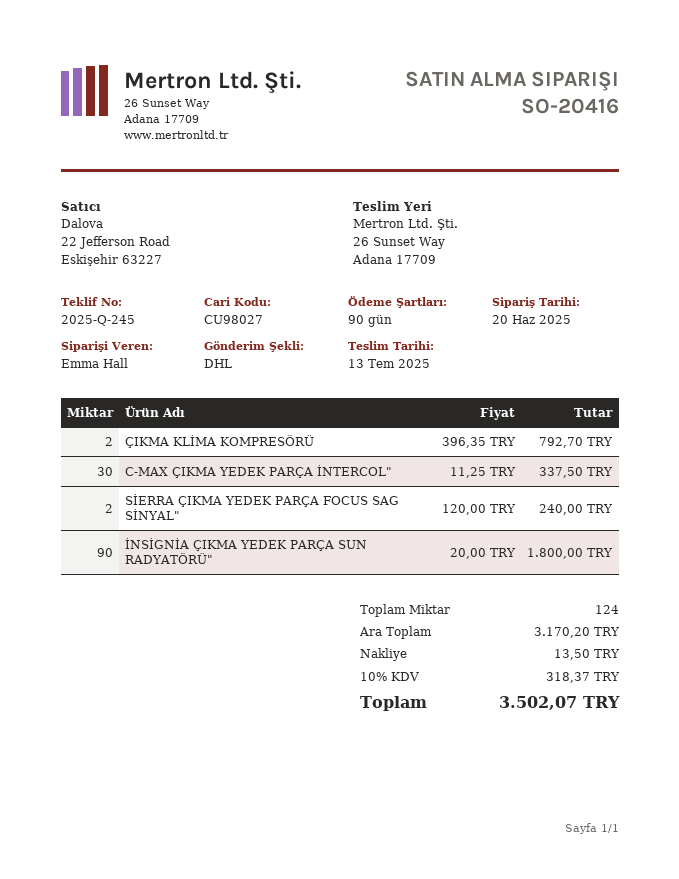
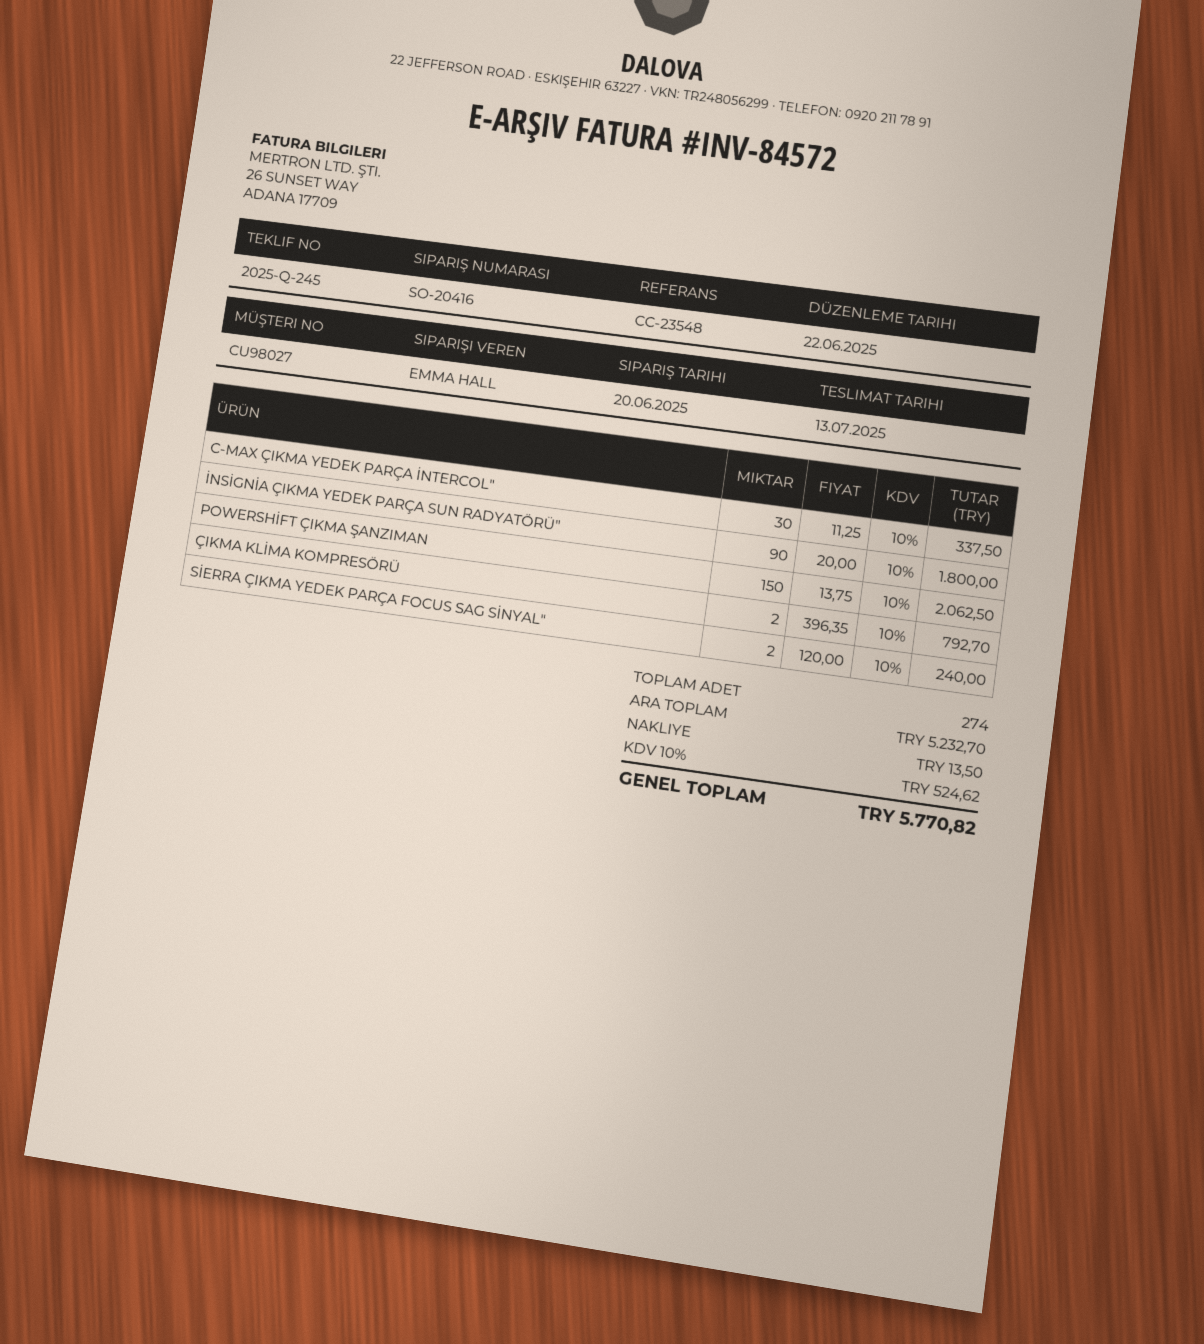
POWERSHİFT ÇIKMA ŞANZIMAN: none -> 150 x 13.75 = 2062.50
total quantity: 124 -> 274
subtotal: 3170.20 -> 5232.70
tax: 10% = 318.37 -> 10% = 524.62
total: 3502.07 -> 5770.82

